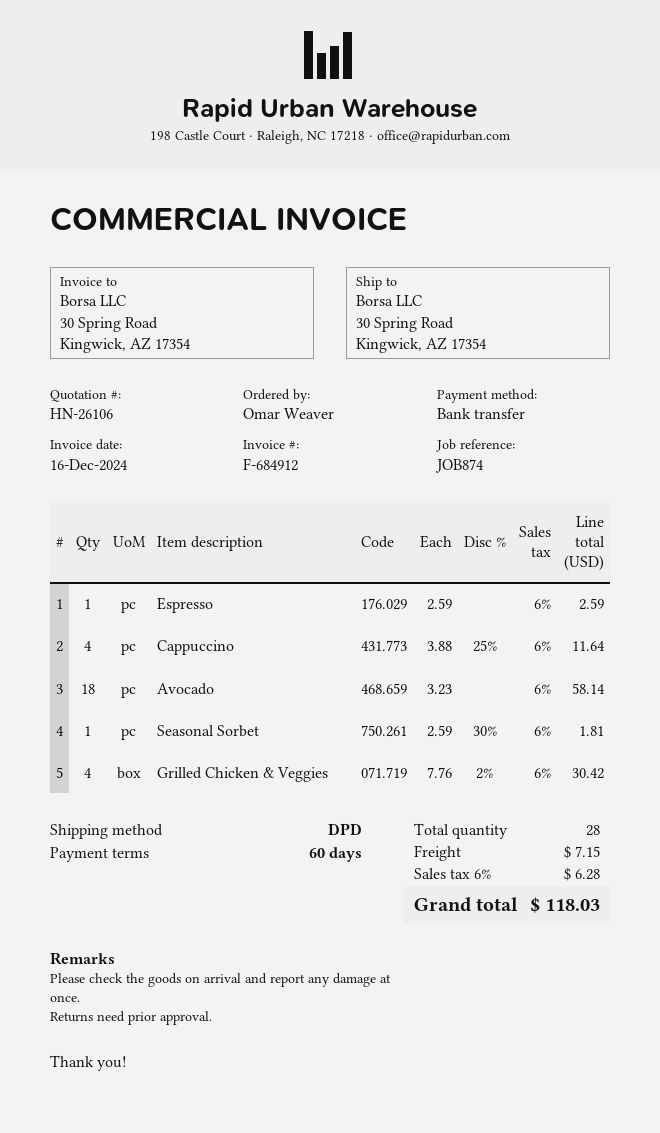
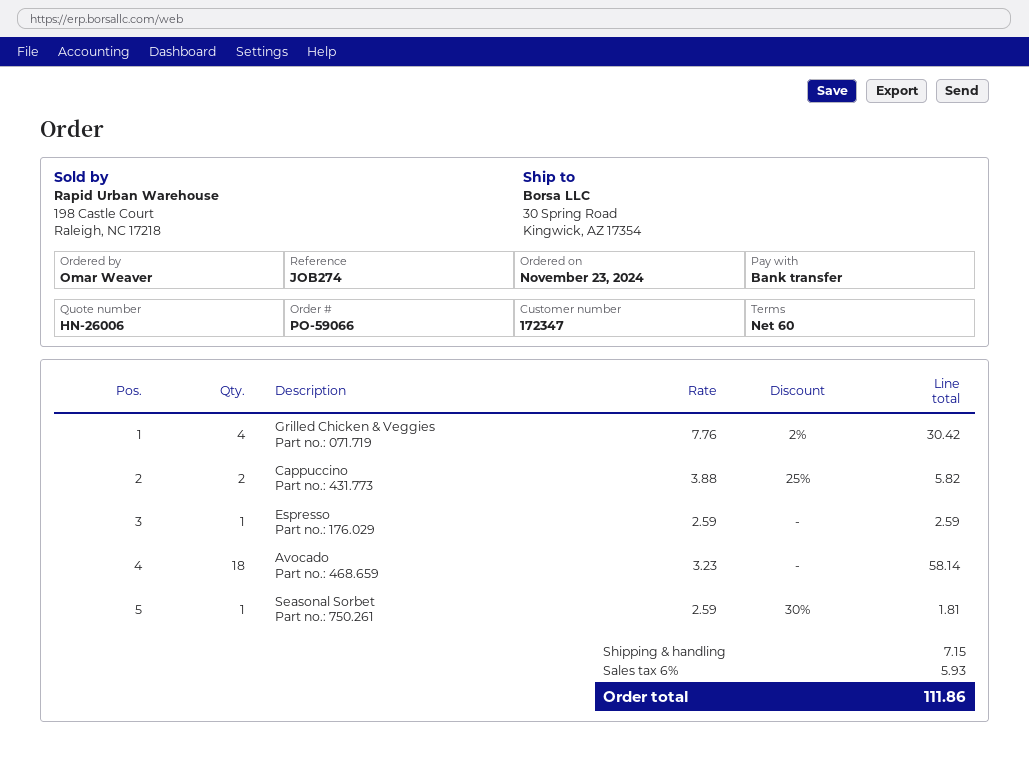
quote number: HN-26106 -> HN-26006
reference: JOB874 -> JOB274
Cappuccino: 4 x 3.88 - 25% = 11.64 -> 2 x 3.88 - 25% = 5.82
tax: 6% = 6.28 -> 6% = 5.93
total: 118.03 -> 111.86

